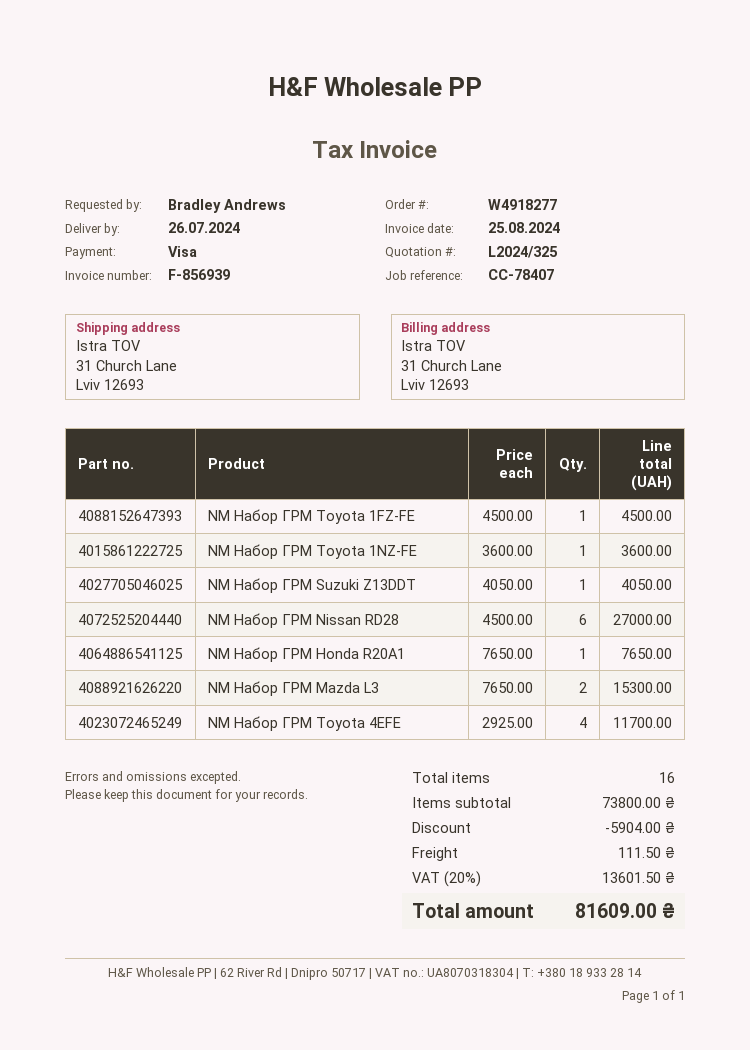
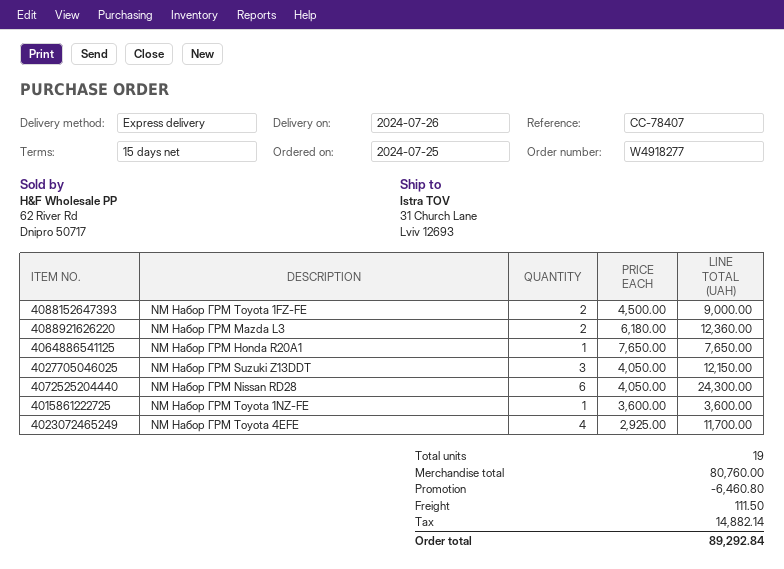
NM Набор ГРМ Toyota 1FZ-FE: 1 x 4500.00 = 4500.00 -> 2 x 4500.00 = 9000.00
NM Набор ГРМ Suzuki Z13DDT: 1 x 4050.00 = 4050.00 -> 3 x 4050.00 = 12150.00
NM Набор ГРМ Nissan RD28: 6 x 4500.00 = 27000.00 -> 6 x 4050.00 = 24300.00
NM Набор ГРМ Mazda L3: 2 x 7650.00 = 15300.00 -> 2 x 6180.00 = 12360.00
total quantity: 16 -> 19
subtotal: 73800.00 -> 80760.00
discount: 5904.00 -> 6460.80
tax: 13601.50 -> 14882.14
total: 81609.00 -> 89292.84

